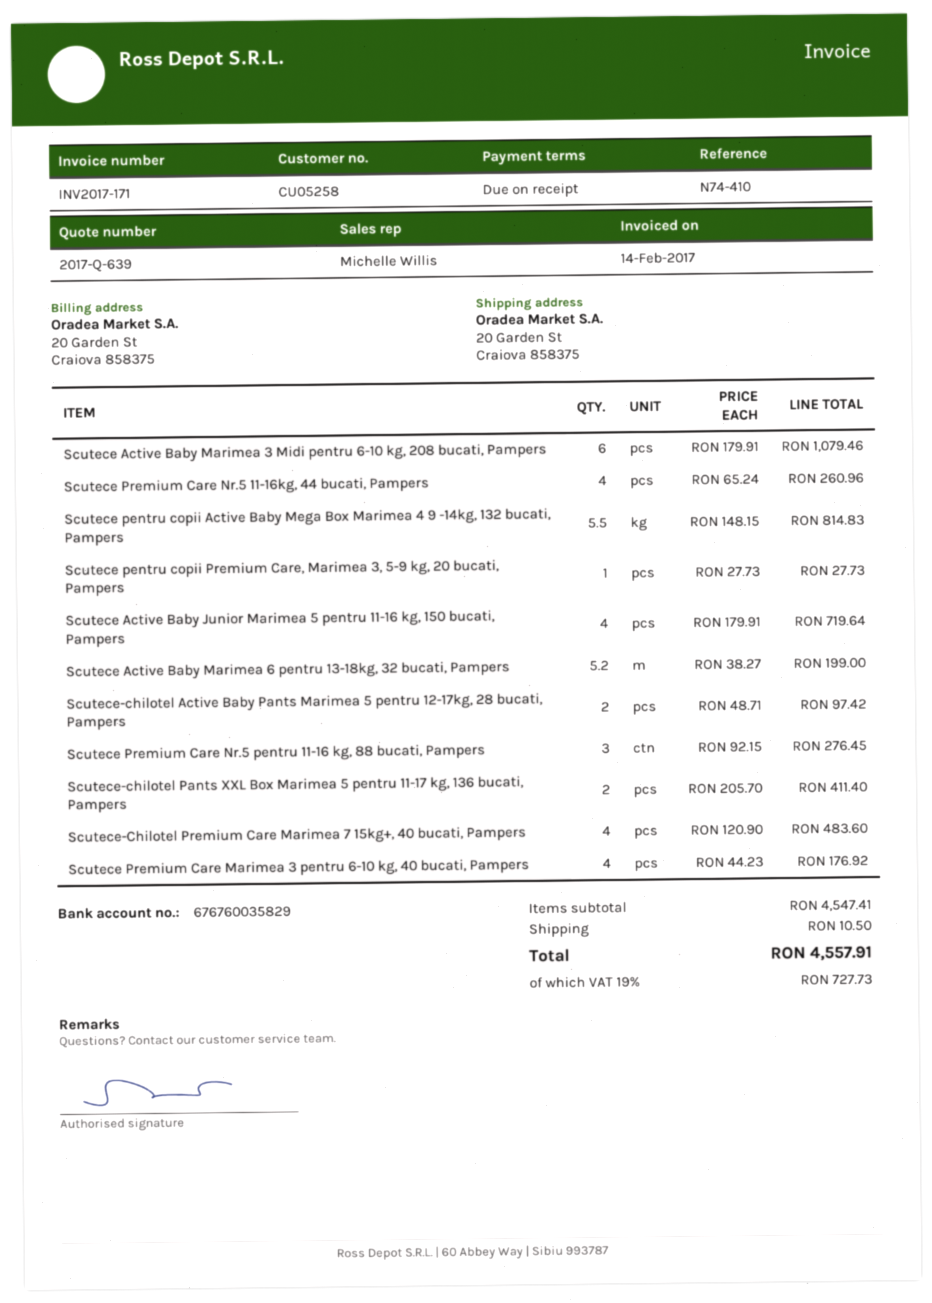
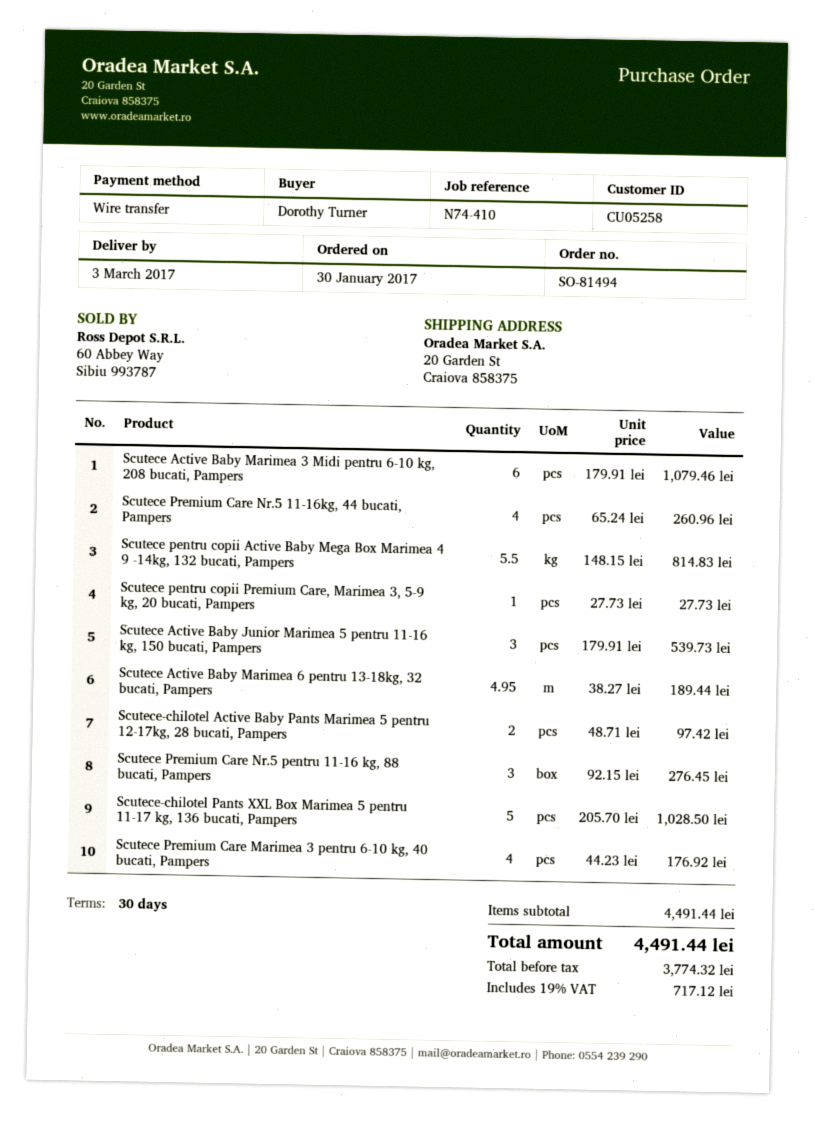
payment terms: on receipt -> 30 days
Scutece Active Baby Junior Marimea 5 pentru 11-16 kg, 150 bucati, Pampers: 4 x 179.91 = 719.64 -> 3 x 179.91 = 539.73
Scutece Active Baby Marimea 6 pentru 13-18kg, 32 bucati, Pampers: 5.2 x 38.27 = 199.00 -> 4.95 x 38.27 = 189.44
Scutece-chilotel Pants XXL Box Marimea 5 pentru 11-17 kg, 136 bucati, Pampers: 2 x 205.70 = 411.40 -> 5 x 205.70 = 1028.50
Scutece-Chilotel Premium Care Marimea 7 15kg+, 40 bucati, Pampers: 4 x 120.90 = 483.60 -> none
subtotal: 4547.41 -> 4491.44
shipping: 10.50 -> none
tax: 19% = 727.73 -> 19% = 717.12
total: 4557.91 -> 4491.44

